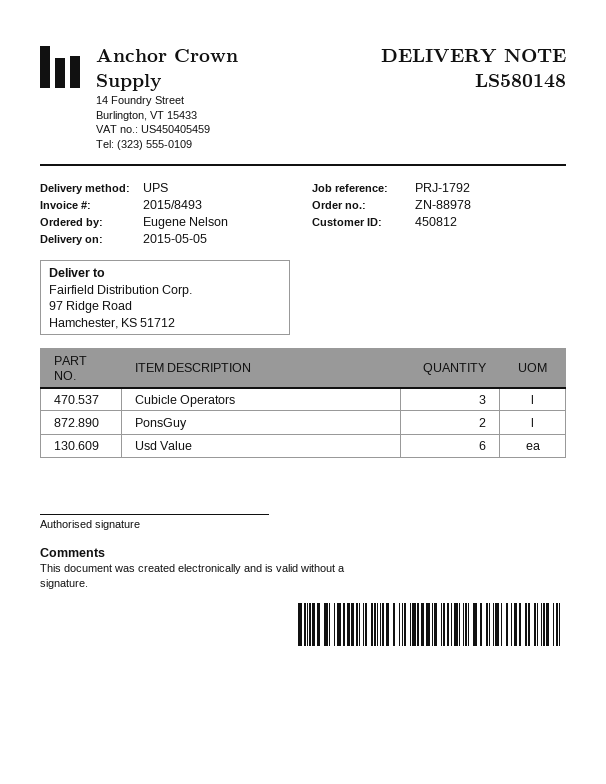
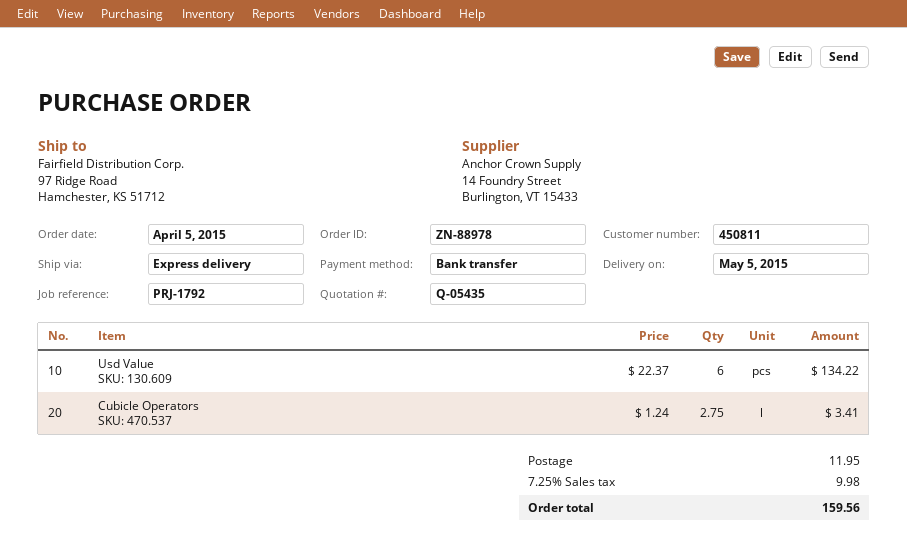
customer number: 450812 -> 450811
shipping method: UPS -> express
Cubicle Operators: 3 -> 2.75
PonsGuy: 2 -> none

